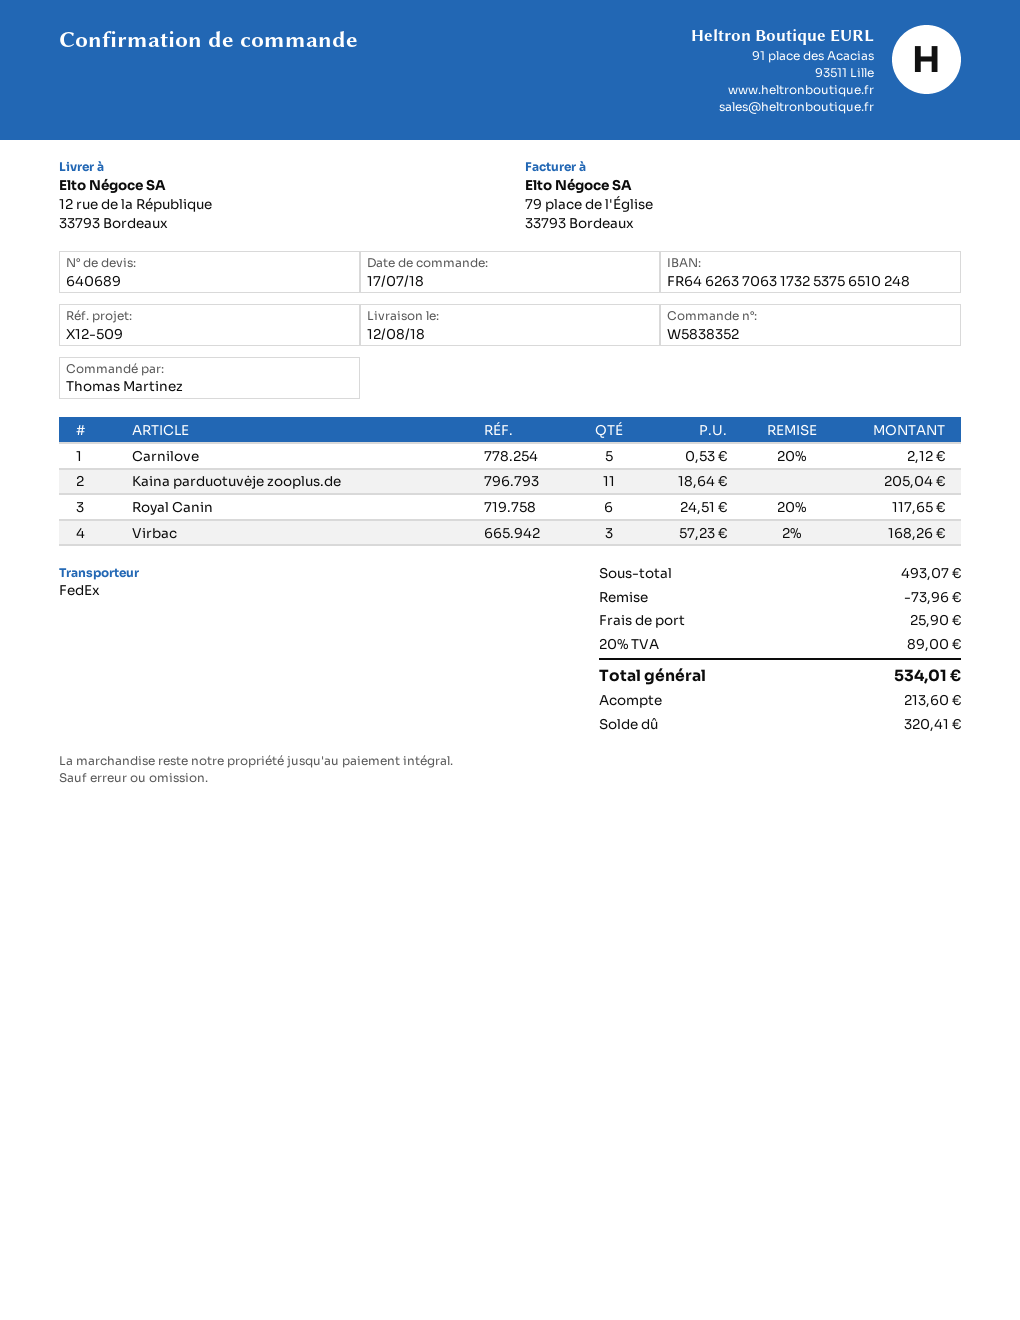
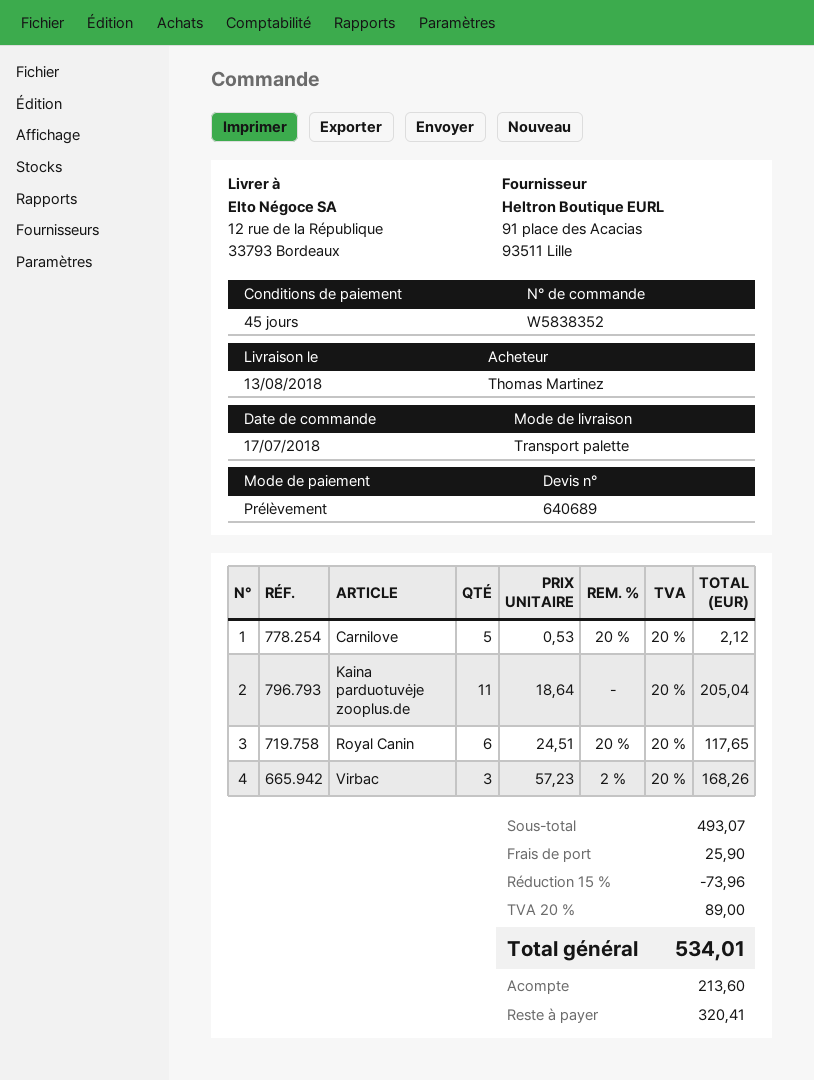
delivery date: 2018-08-12 -> 2018-08-13
shipping method: FedEx -> pallet freight

